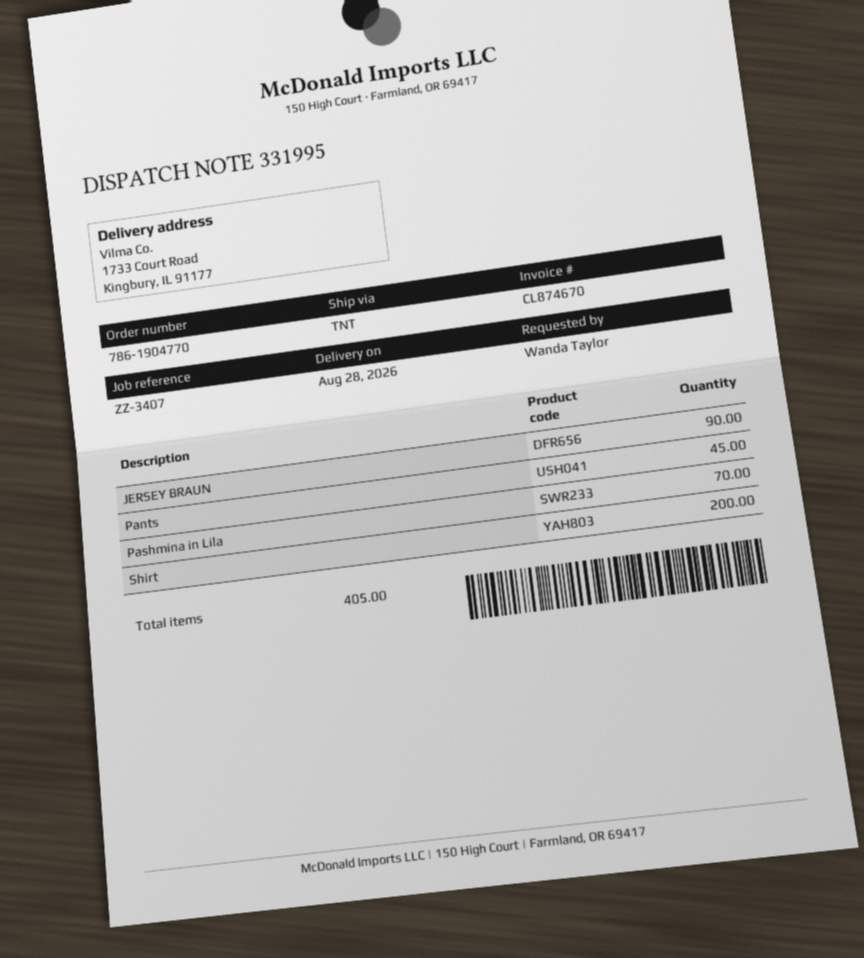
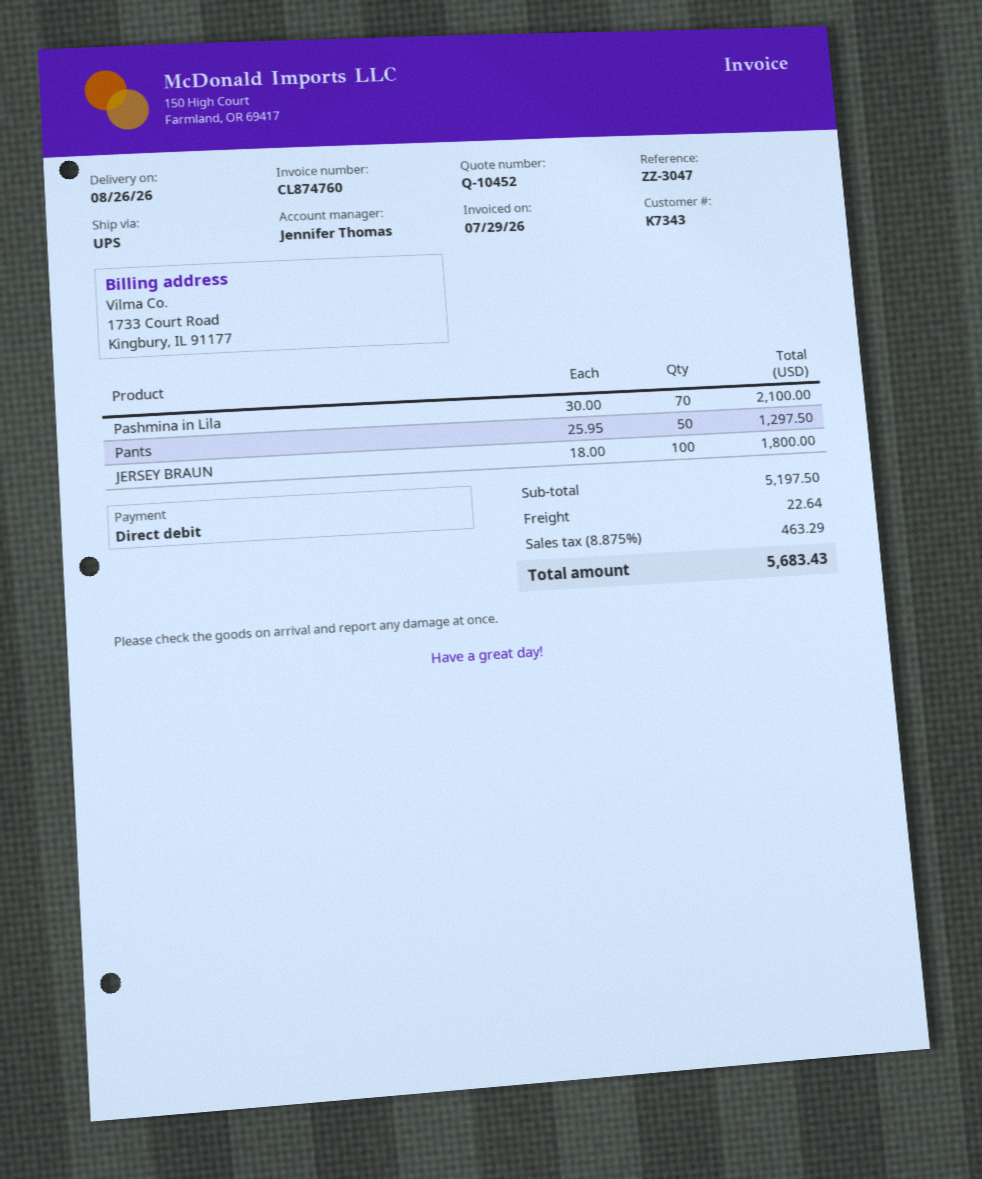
delivery date: 2026-08-28 -> 2026-08-26
invoice number: CL874670 -> CL874760
reference: ZZ-3407 -> ZZ-3047
shipping method: TNT -> UPS
JERSEY BRAUN: 90 -> 100
Pants: 45 -> 50
Shirt: 200 -> none

